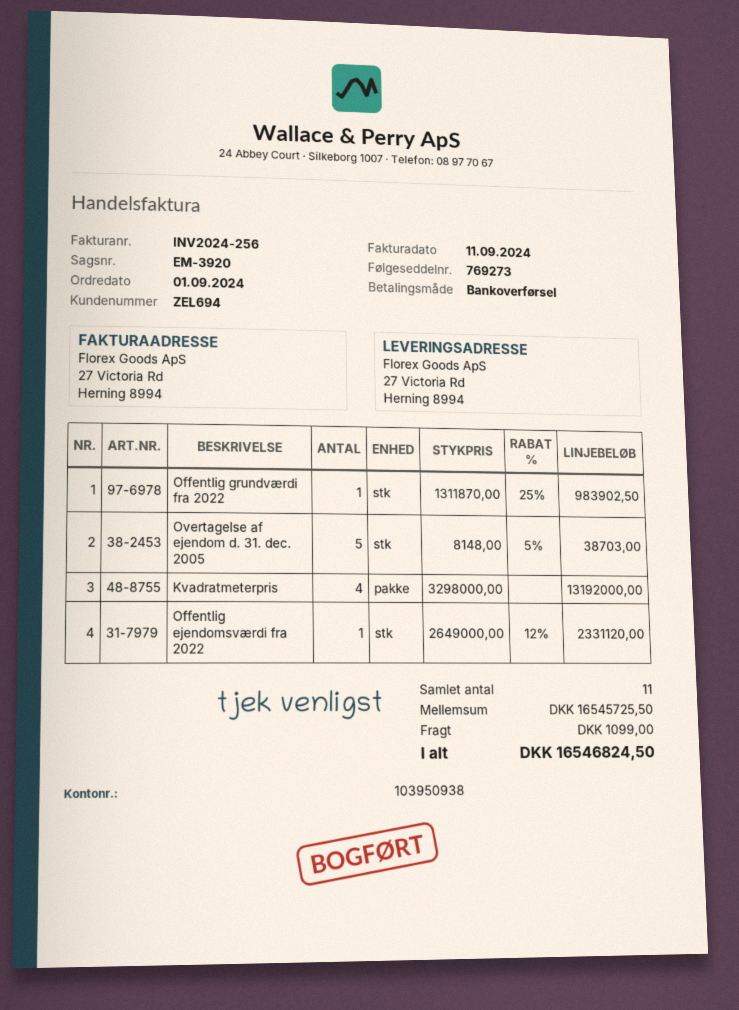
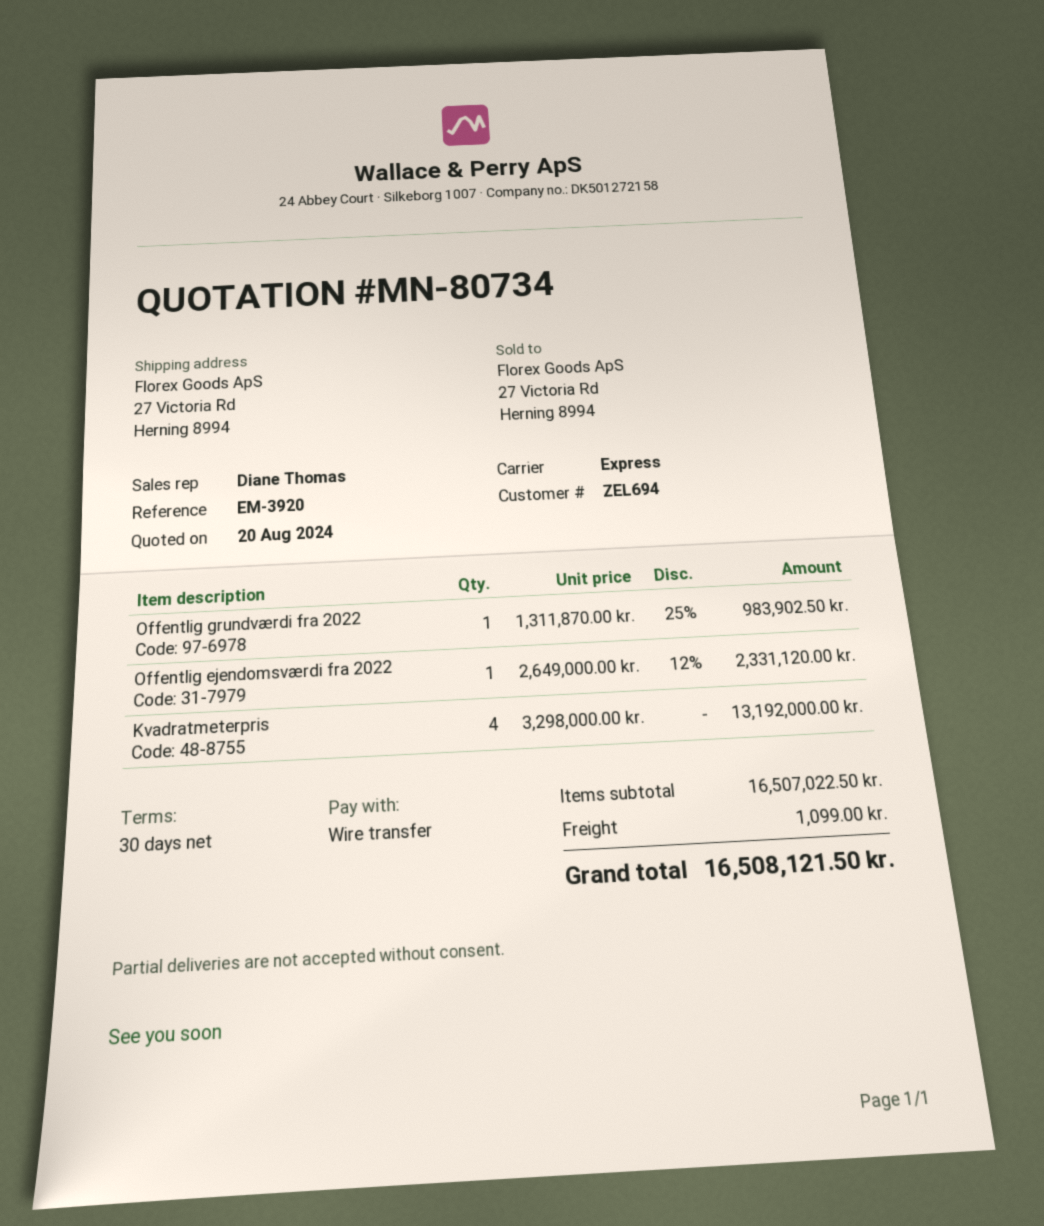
Overtagelse af ejendom d. 31. dec. 2005: 5 x 8148.00 - 5% = 38703.00 -> none
subtotal: 16545725.50 -> 16507022.50
total: 16546824.50 -> 16508121.50

